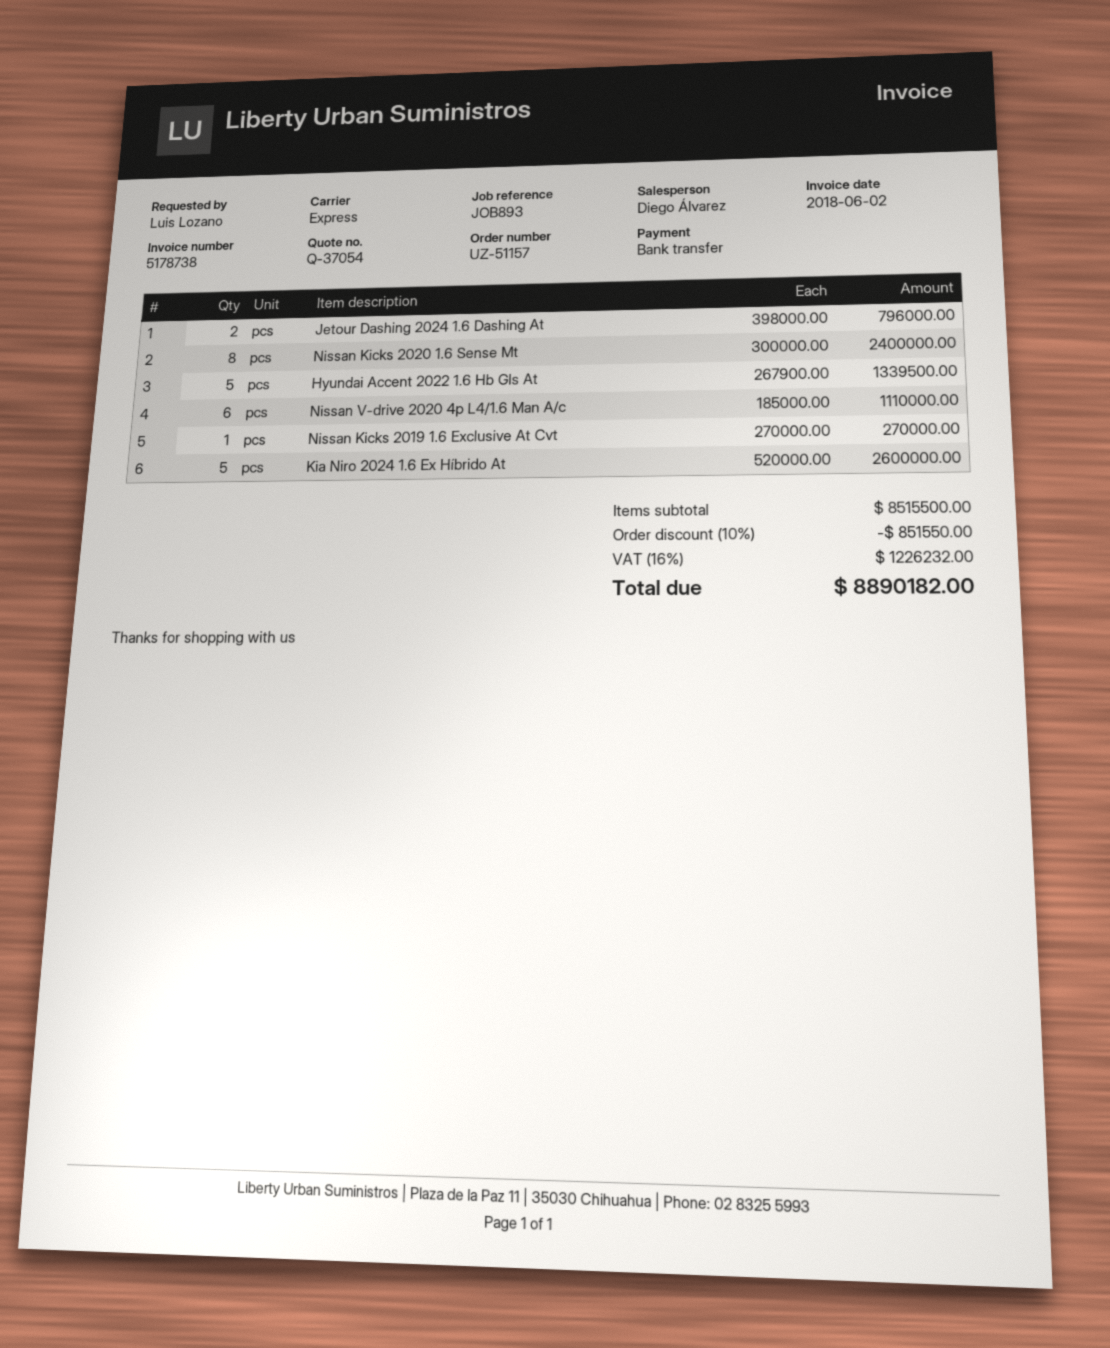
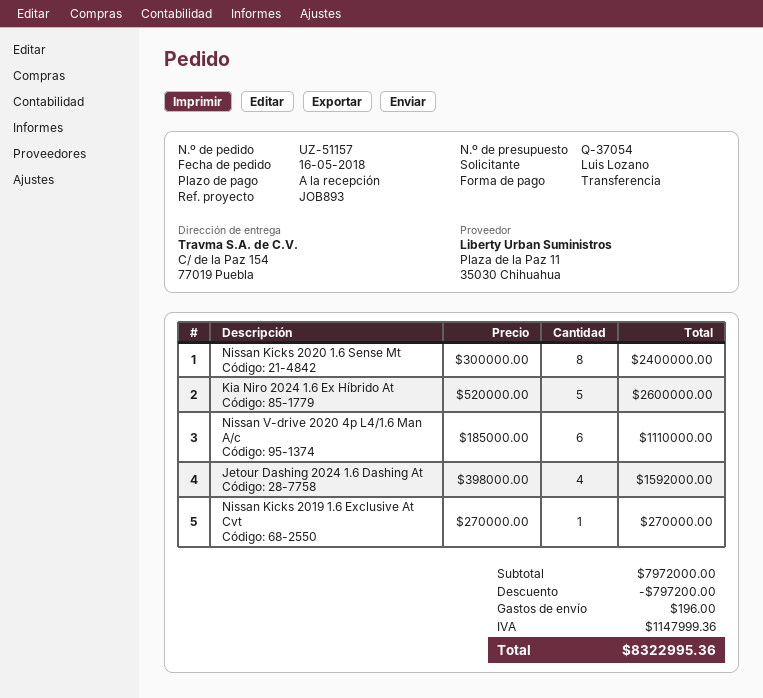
Jetour Dashing 2024 1.6 Dashing At: 2 x 398000.00 = 796000.00 -> 4 x 398000.00 = 1592000.00
Hyundai Accent 2022 1.6 Hb Gls At: 5 x 267900.00 = 1339500.00 -> none
subtotal: 8515500.00 -> 7972000.00
discount: 851550.00 -> 797200.00
shipping: none -> 196.00
tax: 1226232.00 -> 1147999.36
total: 8890182.00 -> 8322995.36

